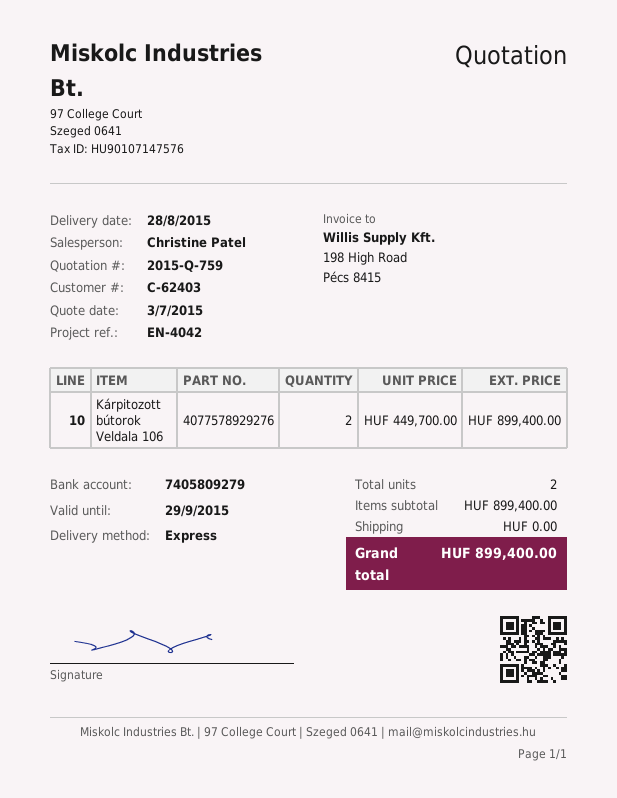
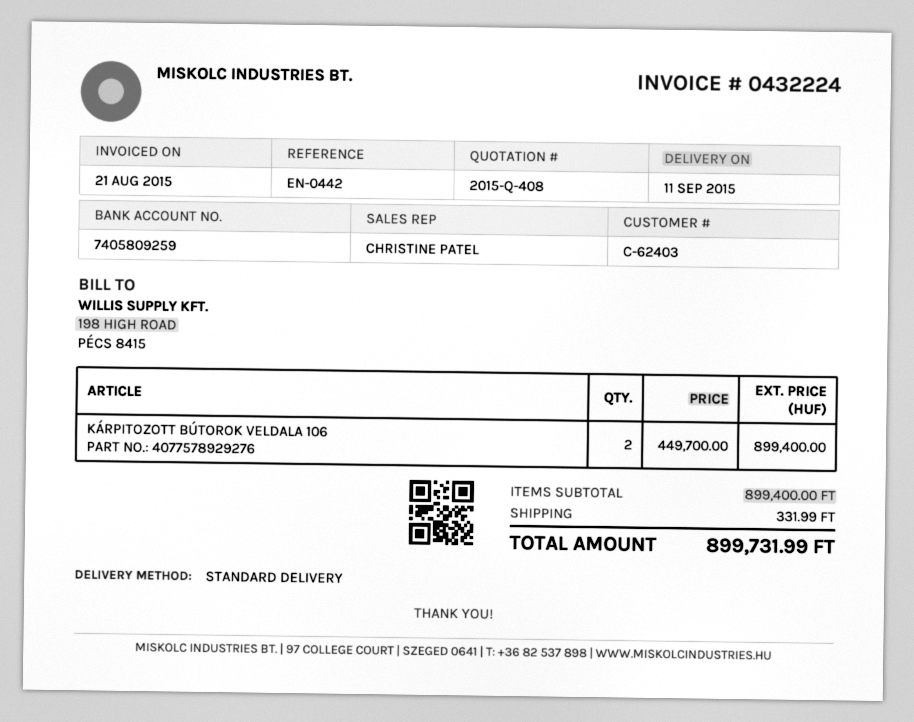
quote number: 2015-Q-759 -> 2015-Q-408
delivery date: 2015-08-28 -> 2015-09-11
reference: EN-4042 -> EN-0442
bank account: 7405809279 -> 7405809259
shipping method: express -> standard
shipping: 0.00 -> 331.99
total: 899400.00 -> 899731.99

